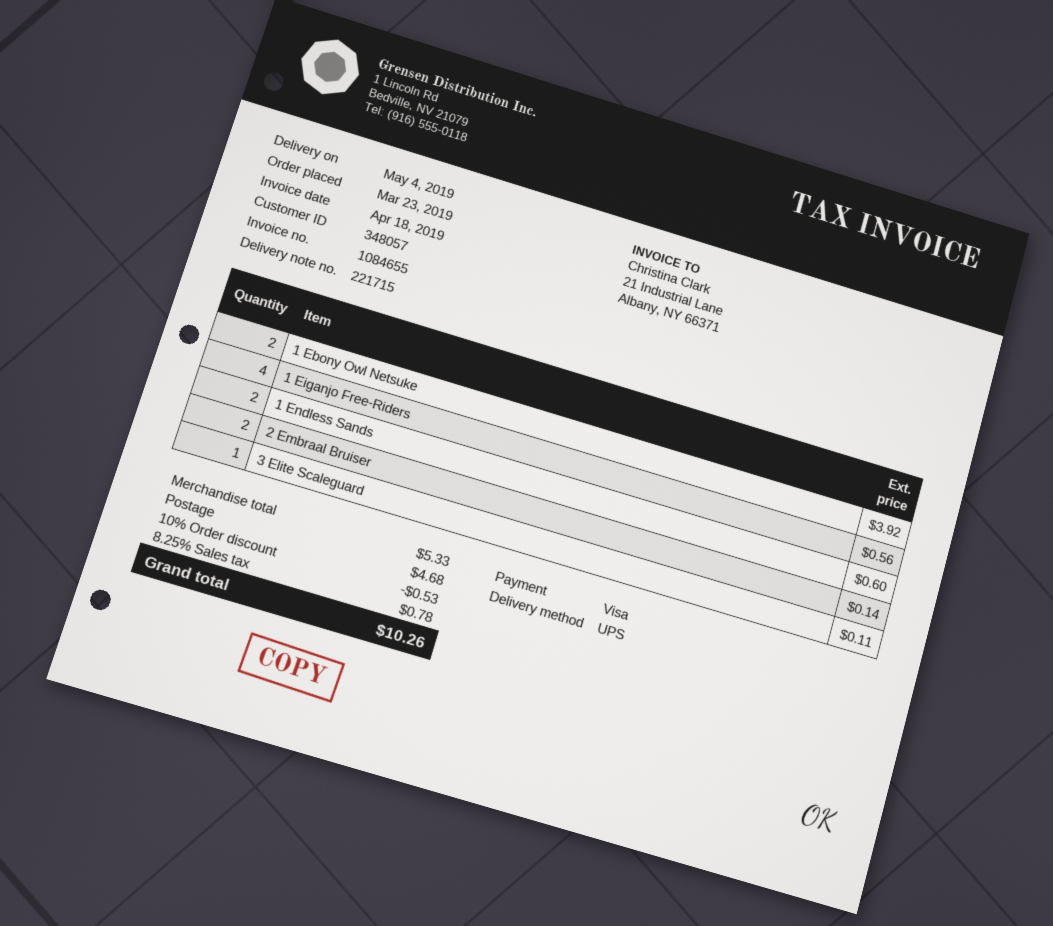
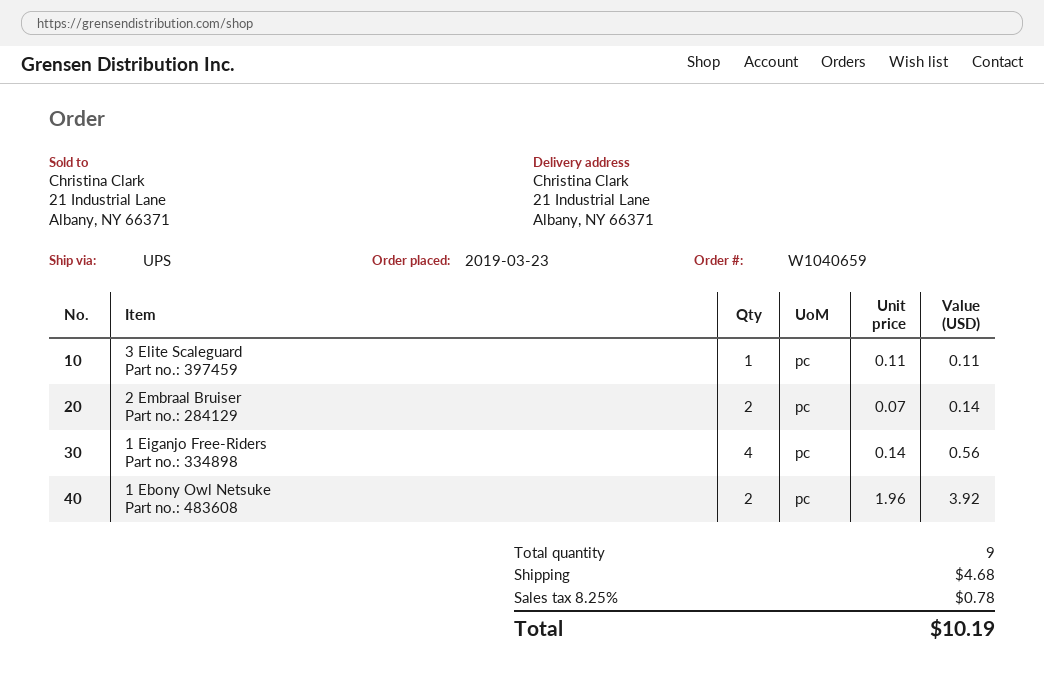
1 Endless Sands: 2 for 0.60 -> none
discount: 10% = 0.53 -> none
total: 10.26 -> 10.19

